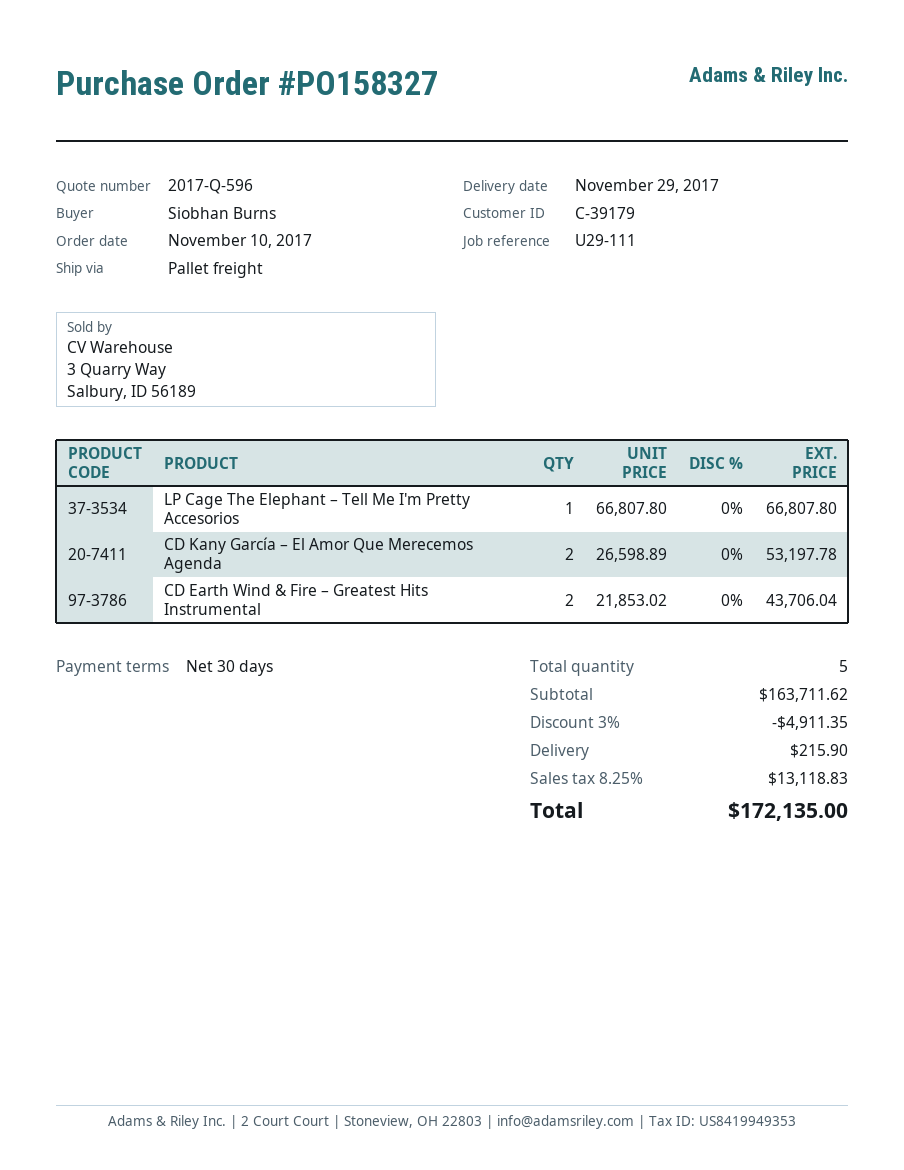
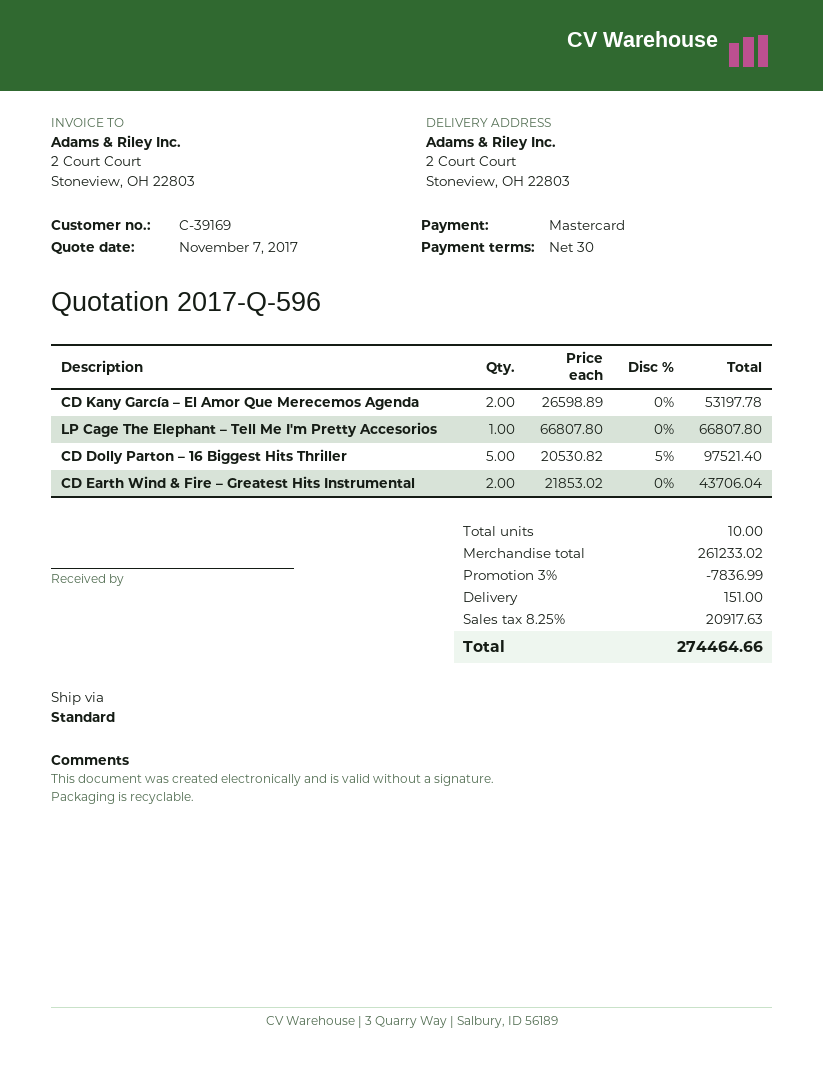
customer number: C-39179 -> C-39169
shipping method: pallet freight -> standard
CD Dolly Parton – 16 Biggest Hits Thriller: none -> 5 x 20530.82 - 5% = 97521.40
total quantity: 5 -> 10
subtotal: 163711.62 -> 261233.02
discount: 3% = 4911.35 -> 3% = 7836.99
shipping: 215.90 -> 151.00
tax: 8.25% = 13118.83 -> 8.25% = 20917.63
total: 172135.00 -> 274464.66

